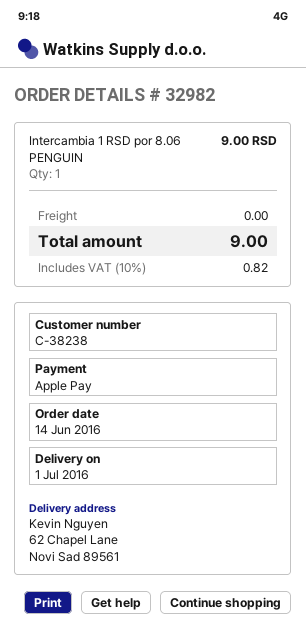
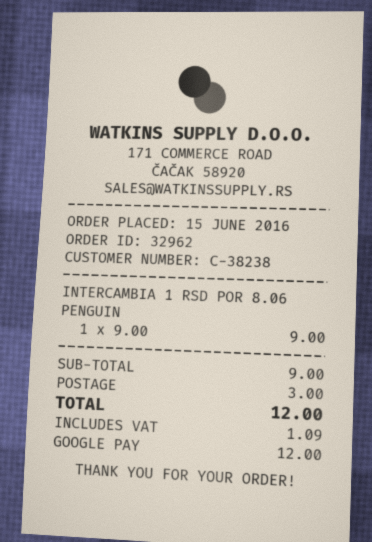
order number: 32982 -> 32962
order date: 2016-06-14 -> 2016-06-15
payment method: Apple Pay -> Google Pay
shipping: 0.00 -> 3.00
tax: 0.82 -> 1.09
total: 9.00 -> 12.00

